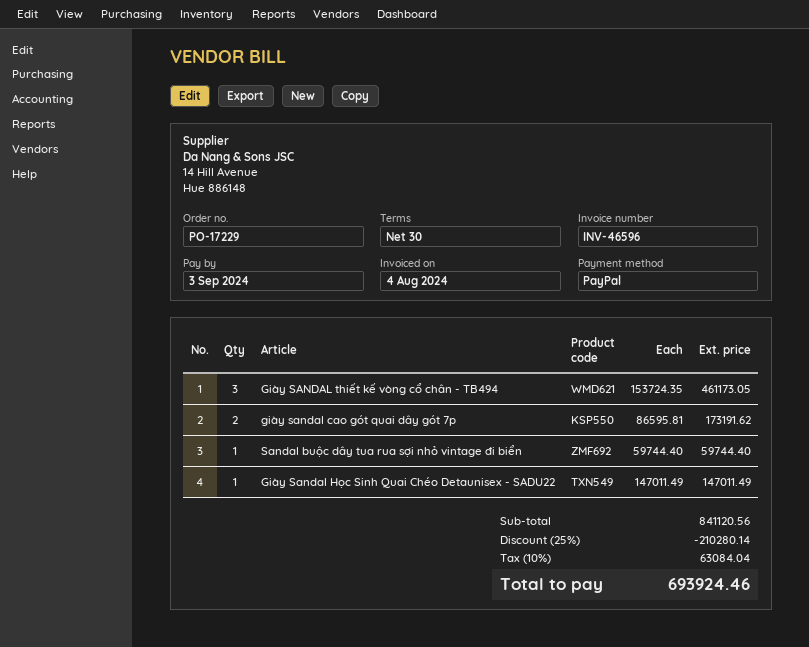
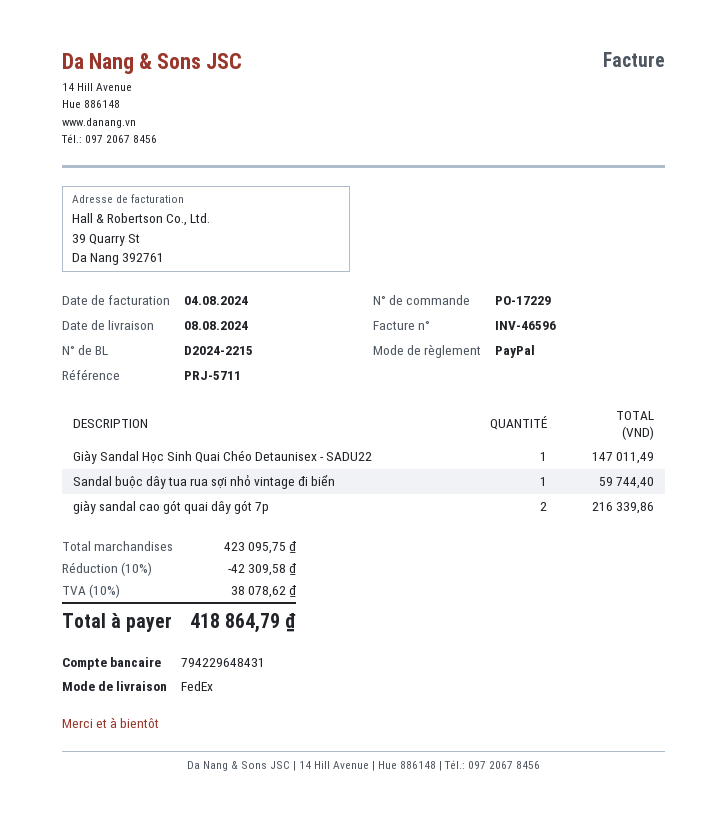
Giày SANDAL thiết kế vòng cổ chân - TB494: 3 for 461173.05 -> none
giày sandal cao gót quai dây gót 7p: 2 for 173191.62 -> 2 for 216339.86
subtotal: 841120.56 -> 423095.75
discount: 25% = 210280.14 -> 10% = 42309.58
tax: 10% = 63084.04 -> 10% = 38078.62
total: 693924.46 -> 418864.79

